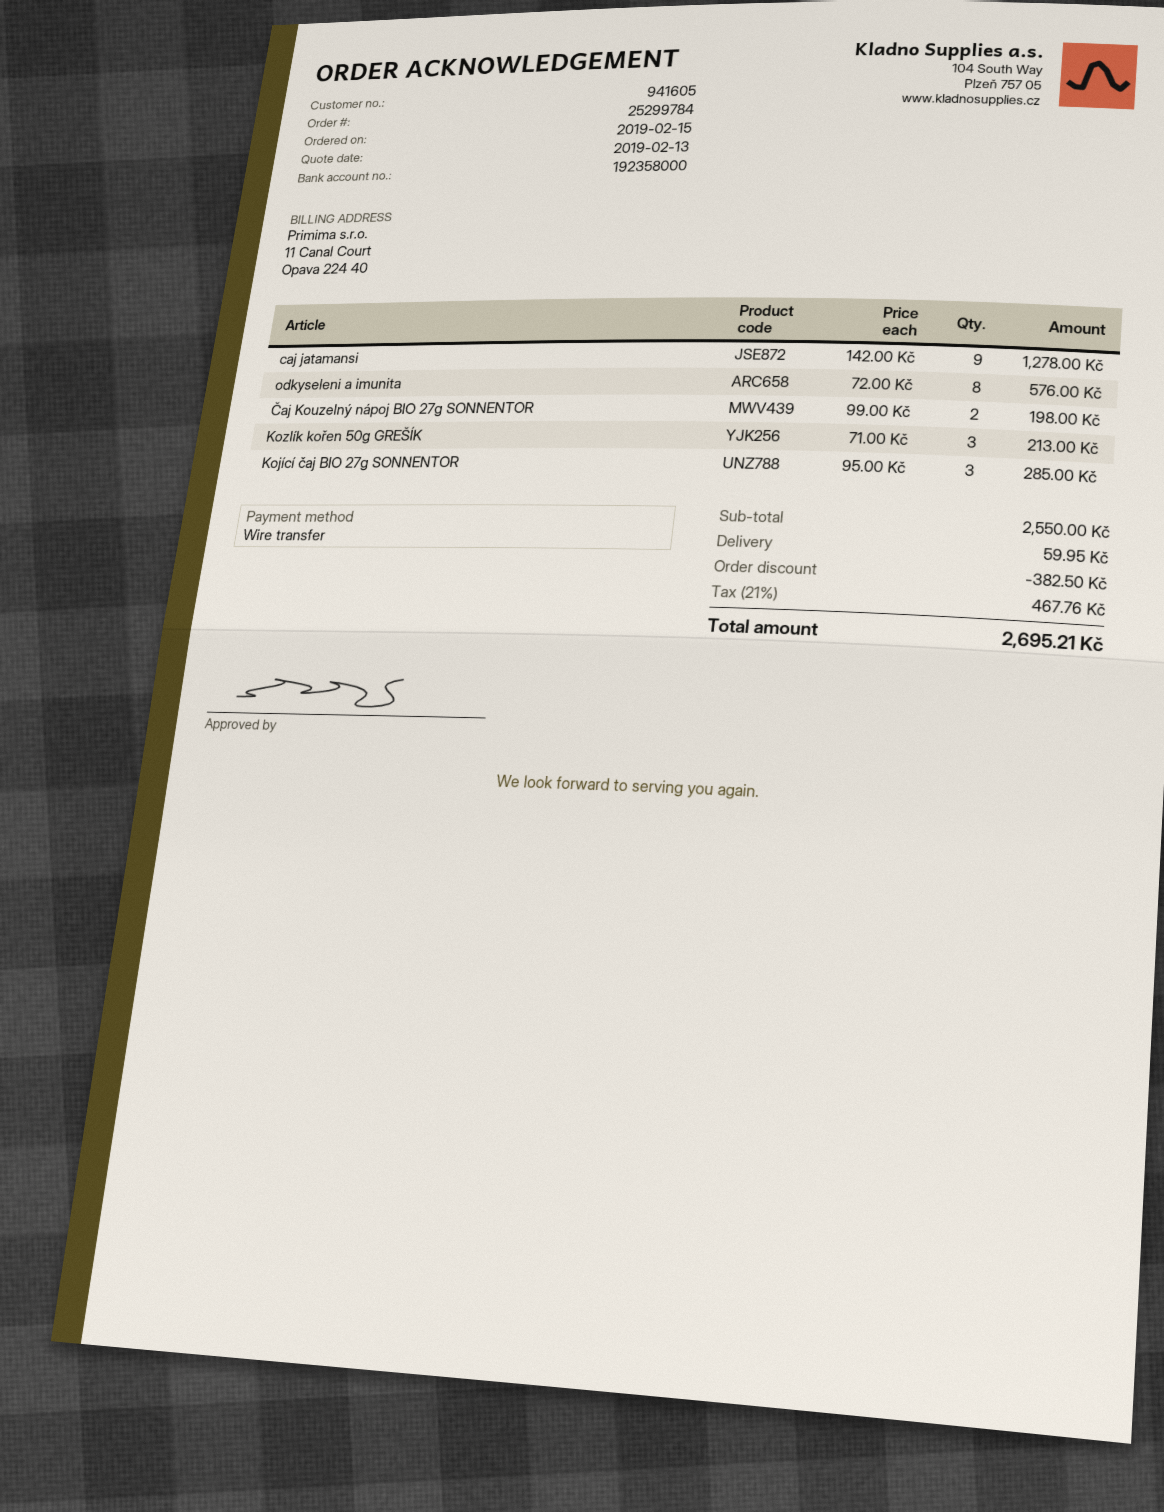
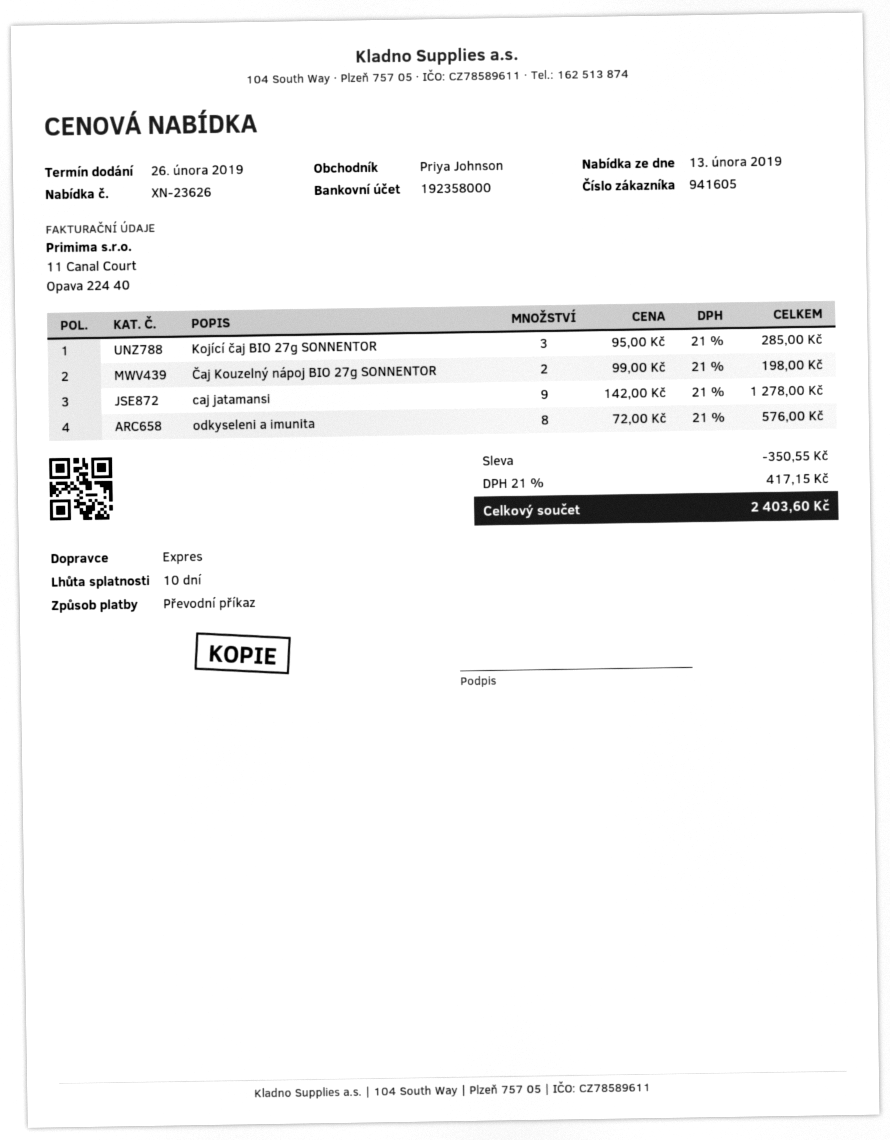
Kozlík kořen 50g GREŠÍK: 3 x 71.00 = 213.00 -> none
discount: 382.50 -> 350.55
shipping: 59.95 -> none
tax: 21% = 467.76 -> 21% = 417.15
total: 2695.21 -> 2403.60

